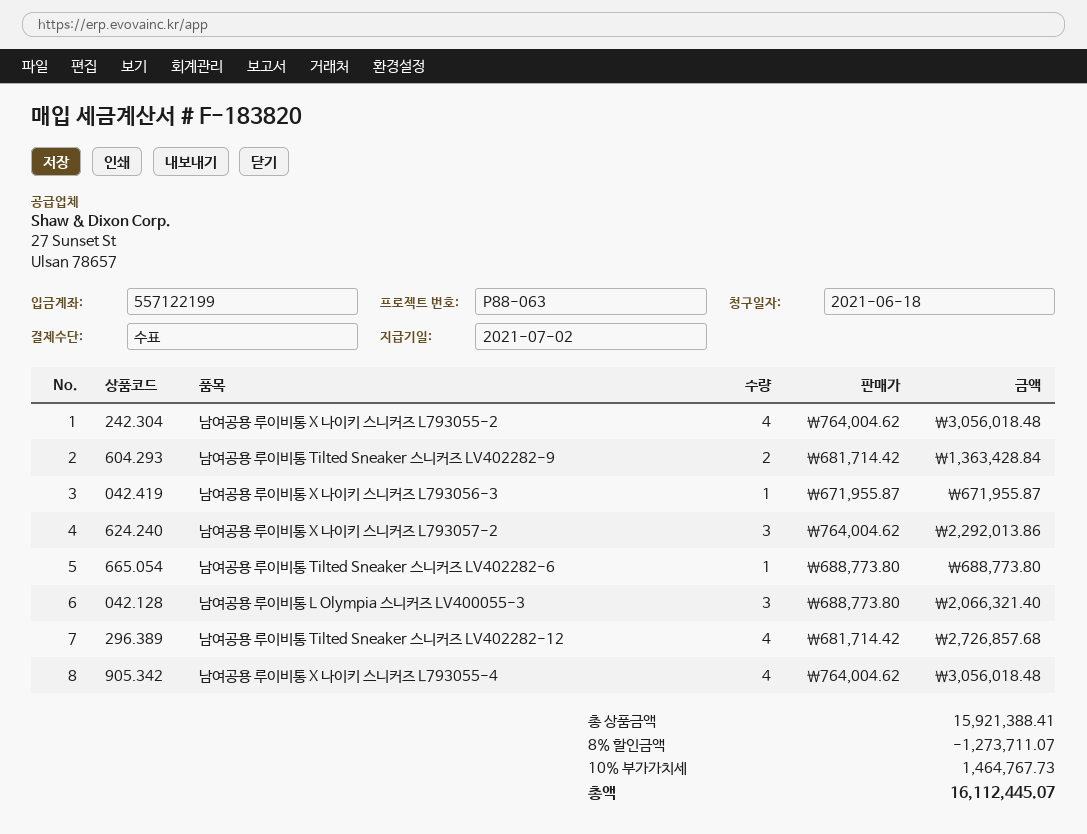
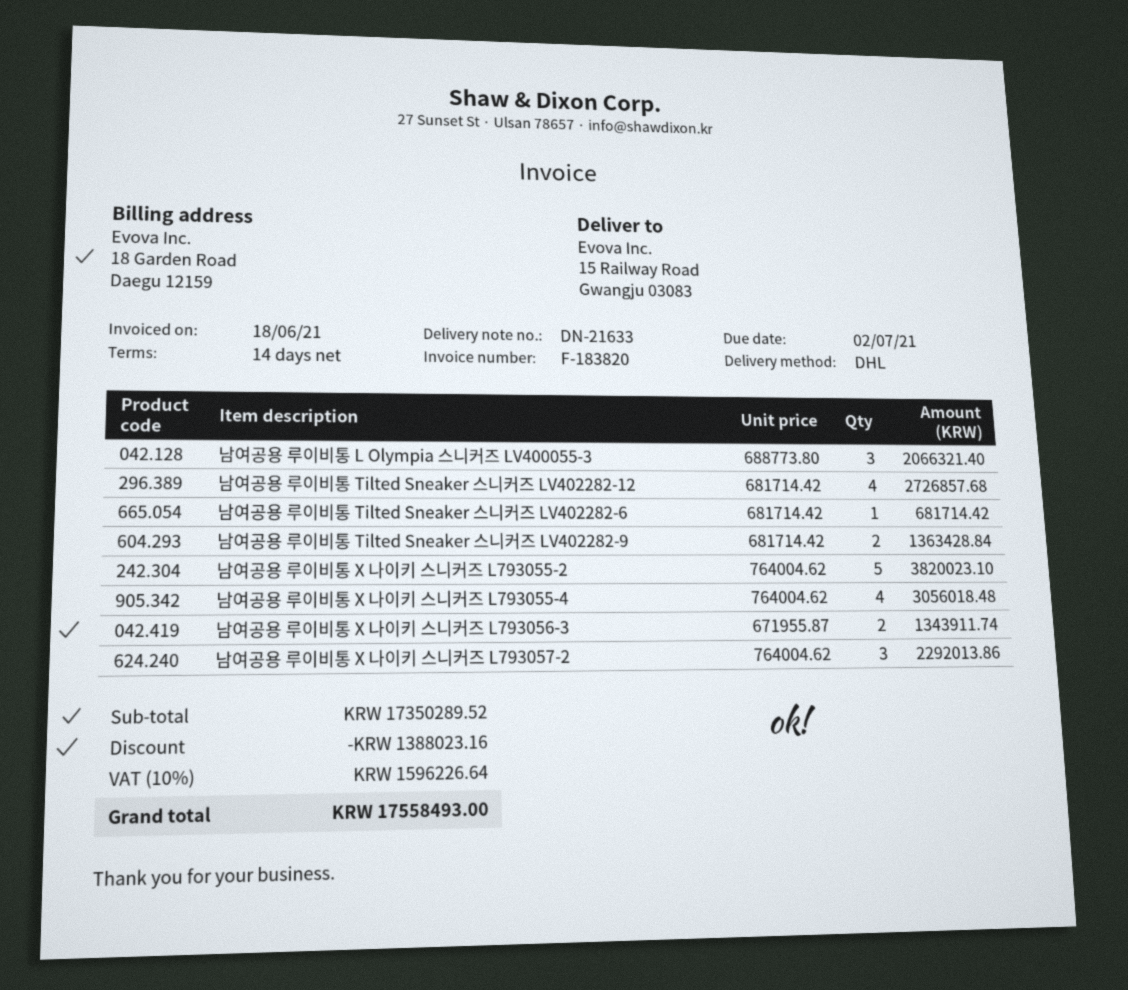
남여공용 루이비통 X 나이키 스니커즈 L793055-2: 4 x 764004.62 = 3056018.48 -> 5 x 764004.62 = 3820023.10
남여공용 루이비통 X 나이키 스니커즈 L793056-3: 1 x 671955.87 = 671955.87 -> 2 x 671955.87 = 1343911.74
남여공용 루이비통 Tilted Sneaker 스니커즈 LV402282-6: 1 x 688773.80 = 688773.80 -> 1 x 681714.42 = 681714.42
subtotal: 15921388.41 -> 17350289.52
discount: 1273711.07 -> 1388023.16
tax: 10% = 1464767.73 -> 10% = 1596226.64
total: 16112445.07 -> 17558493.00

